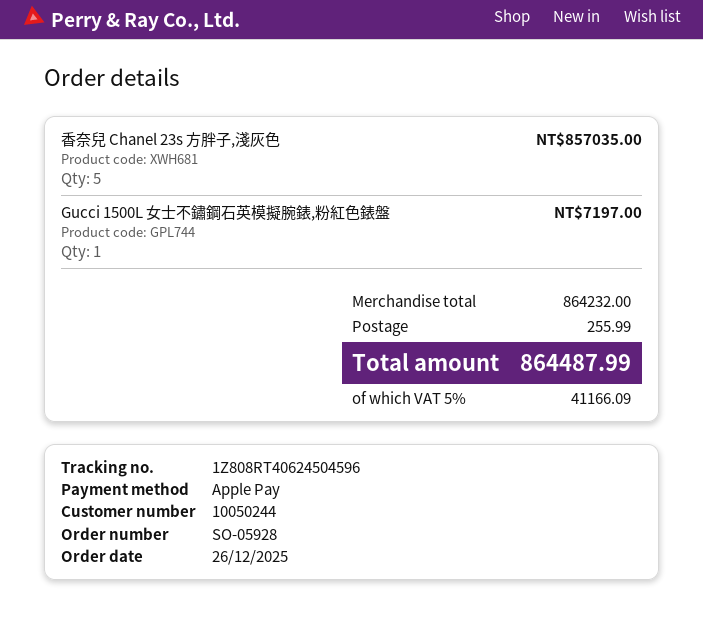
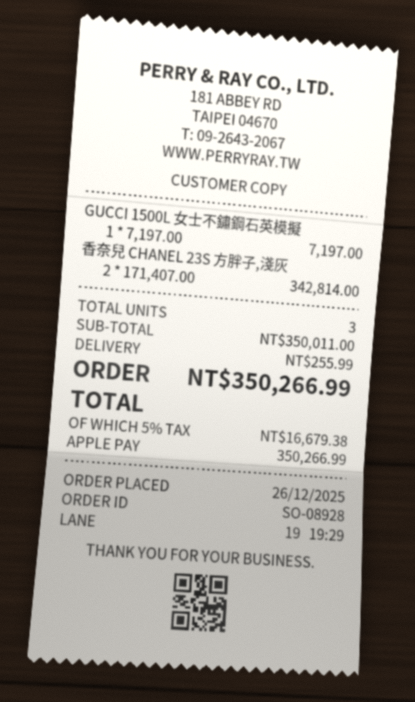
order number: SO-05928 -> SO-08928
香奈兒 Chanel 23s 方胖子,淺灰色: 5 for 857035.00 -> 2 for 342814.00
subtotal: 864232.00 -> 350011.00
tax: 5% = 41166.09 -> 5% = 16679.38
total: 864487.99 -> 350266.99

